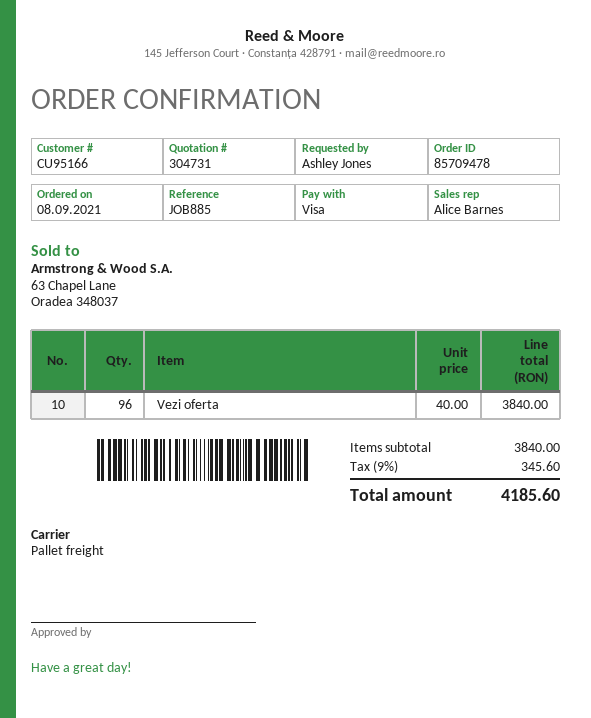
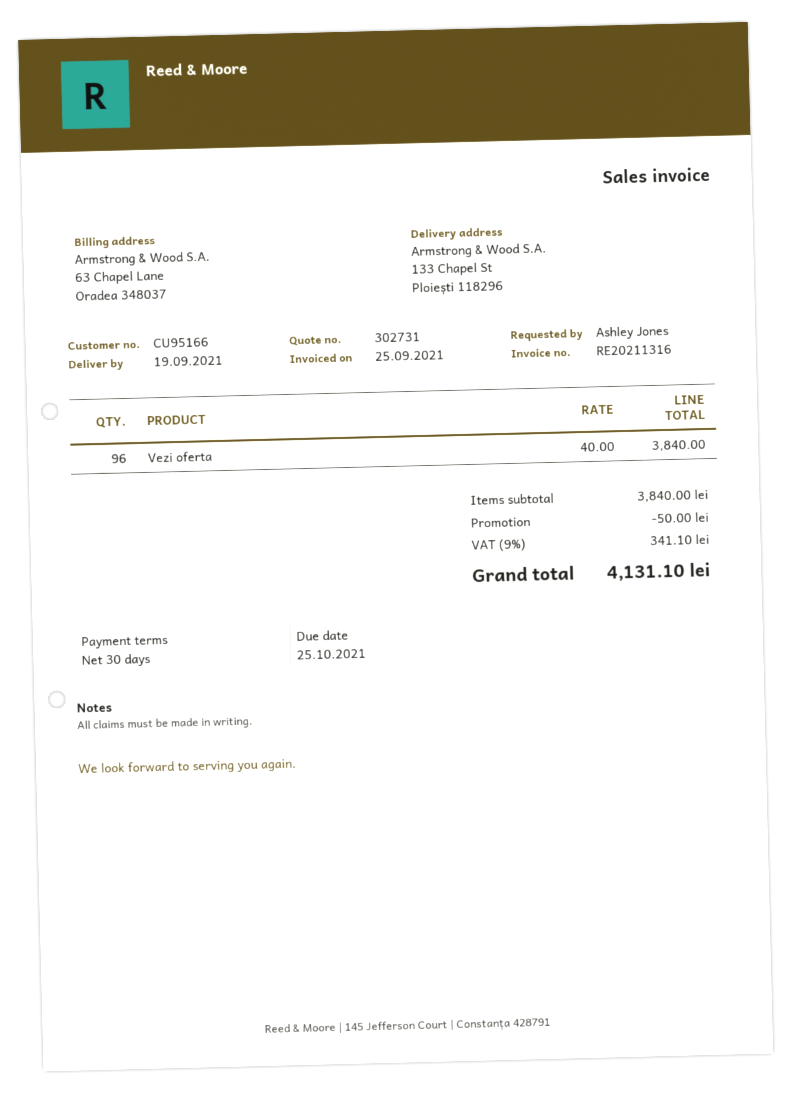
quote number: 304731 -> 302731
discount: none -> 50.00
tax: 9% = 345.60 -> 9% = 341.10
total: 4185.60 -> 4131.10

